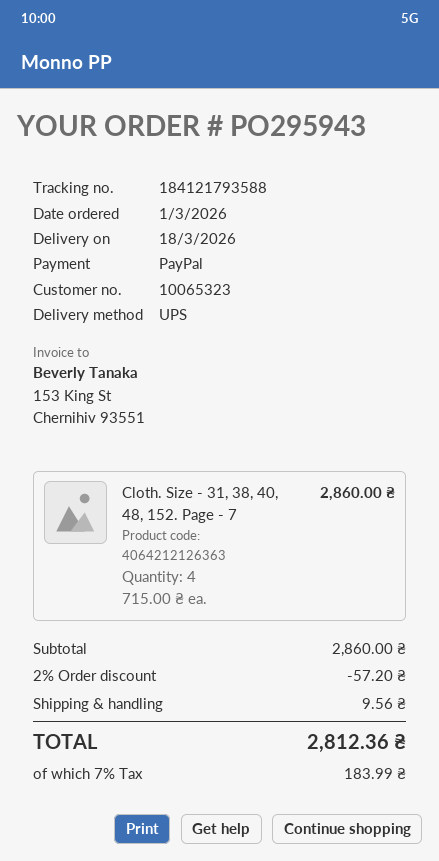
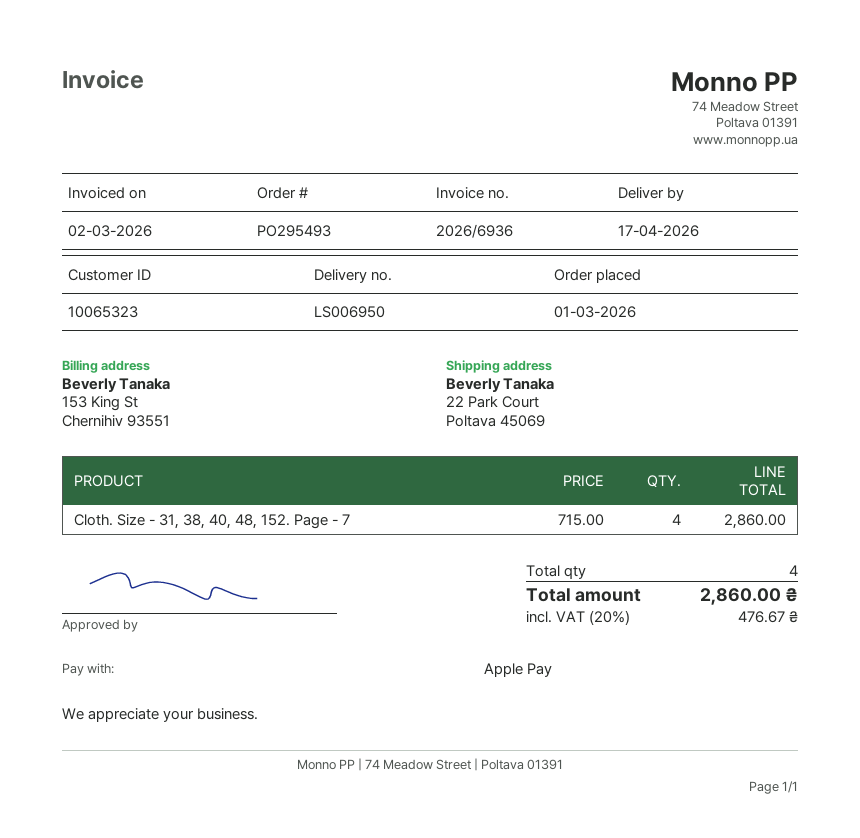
order number: PO295943 -> PO295493
delivery date: 2026-03-18 -> 2026-04-17
payment method: PayPal -> Apple Pay
discount: 2% = 57.20 -> none
shipping: 9.56 -> none
tax: 7% = 183.99 -> 20% = 476.67
total: 2812.36 -> 2860.00

